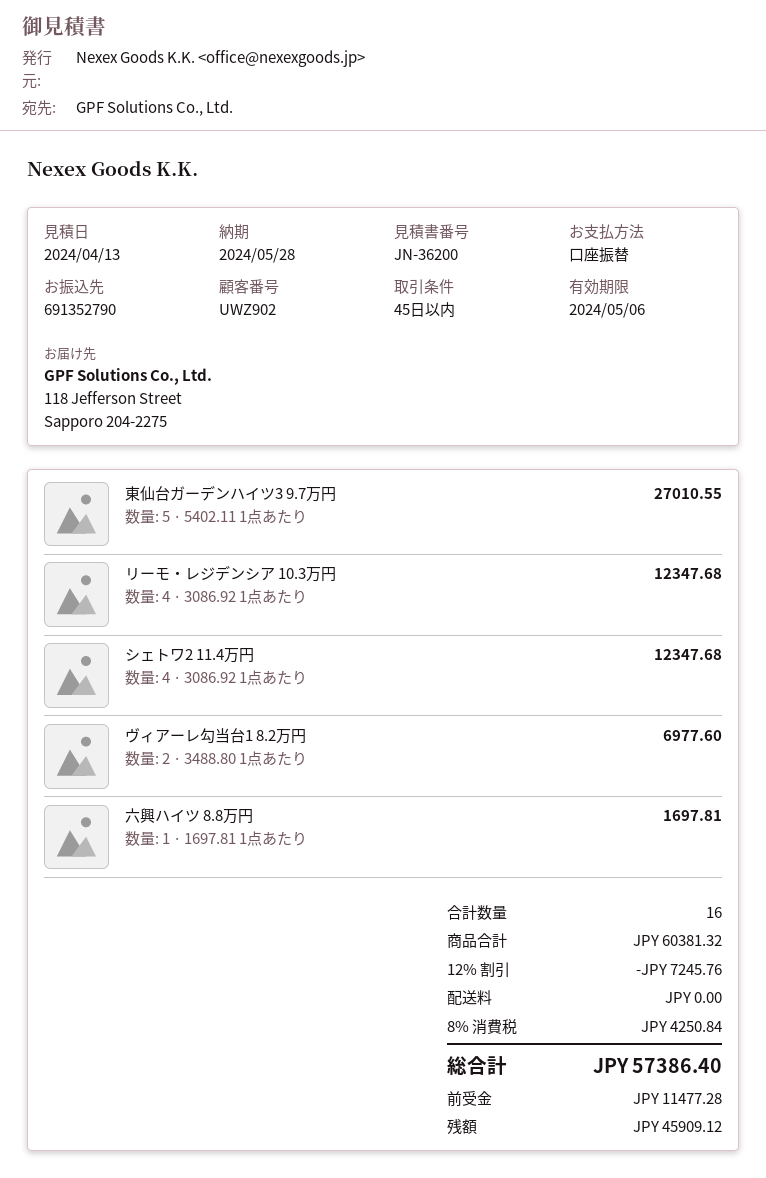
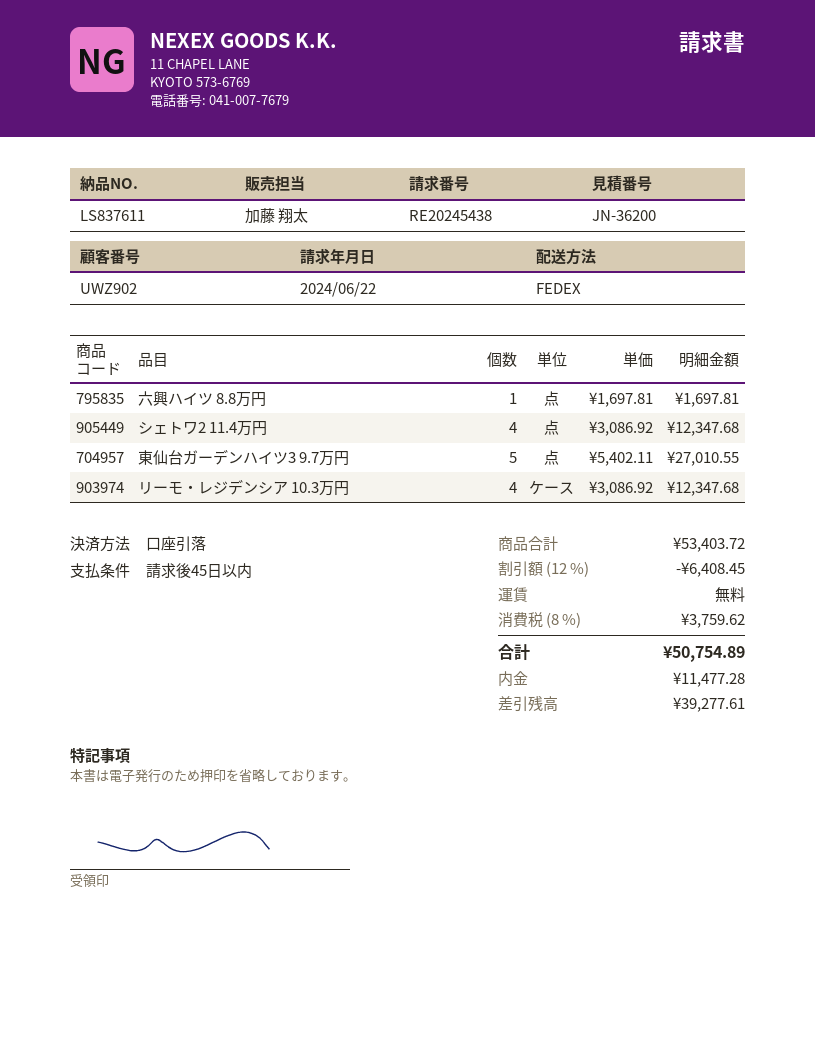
ヴィアーレ勾当台1 8.2万円: 2 x 3488.80 = 6977.60 -> none
subtotal: 60381.32 -> 53403.72
discount: 12% = 7245.76 -> 12% = 6408.45
tax: 8% = 4250.84 -> 8% = 3759.62
total: 57386.40 -> 50754.89
balance: 45909.12 -> 39277.61

